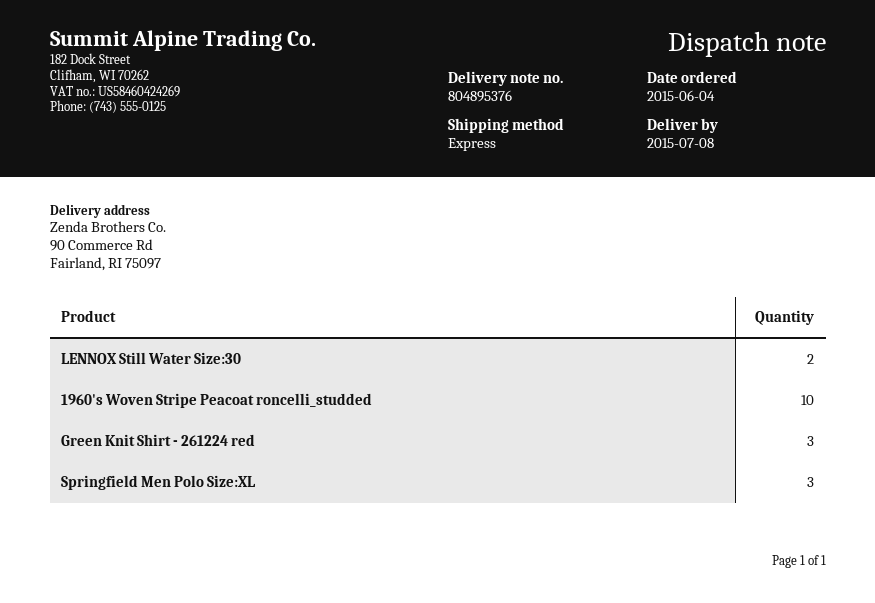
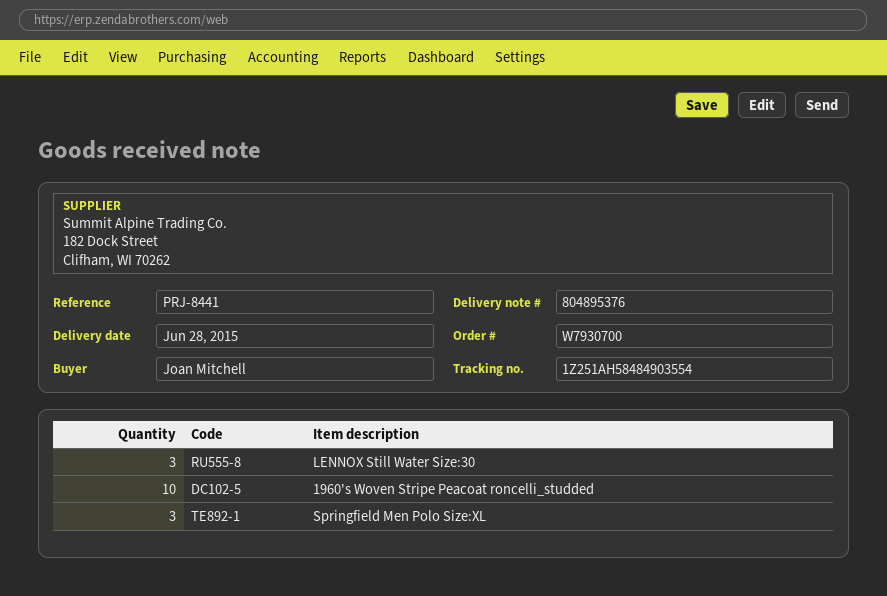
delivery date: 2015-07-08 -> 2015-06-28
LENNOX Still Water Size:30: 2 -> 3
Green Knit Shirt - 261224 red: 3 -> none

